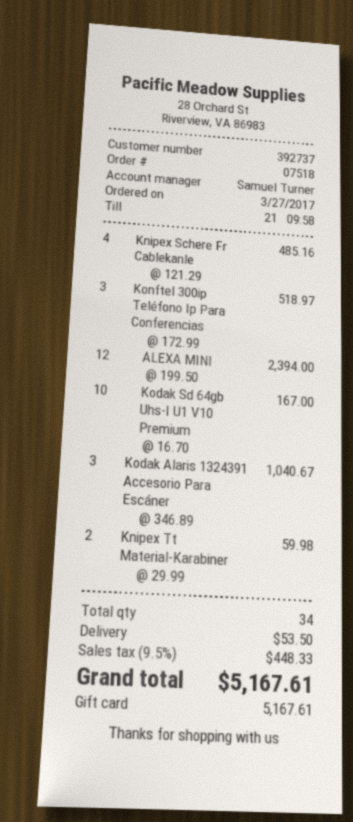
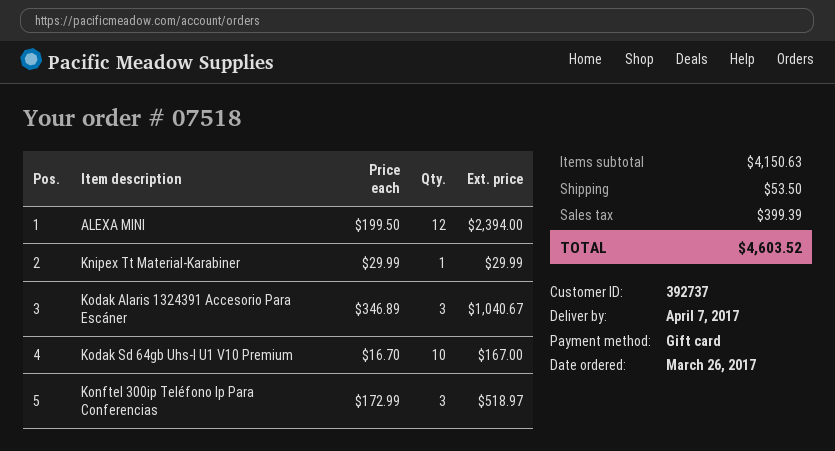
order date: 2017-03-27 -> 2017-03-26
Knipex Schere Fr Cablekanle: 4 x 121.29 = 485.16 -> none
Knipex Tt Material-Karabiner: 2 x 29.99 = 59.98 -> 1 x 29.99 = 29.99
tax: 448.33 -> 399.39
total: 5167.61 -> 4603.52

